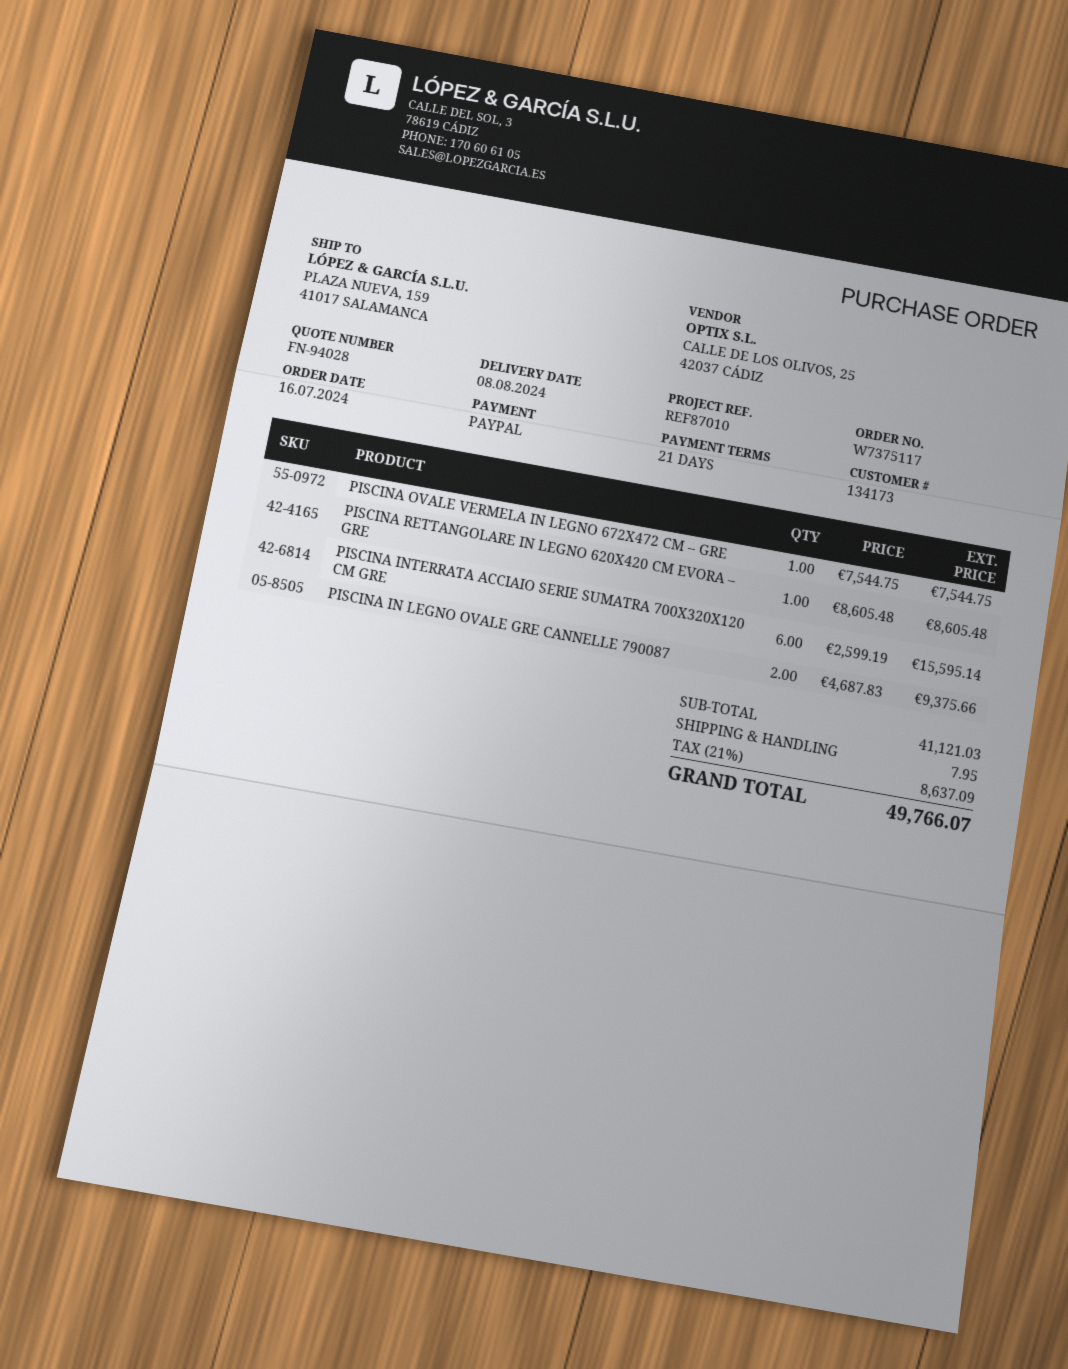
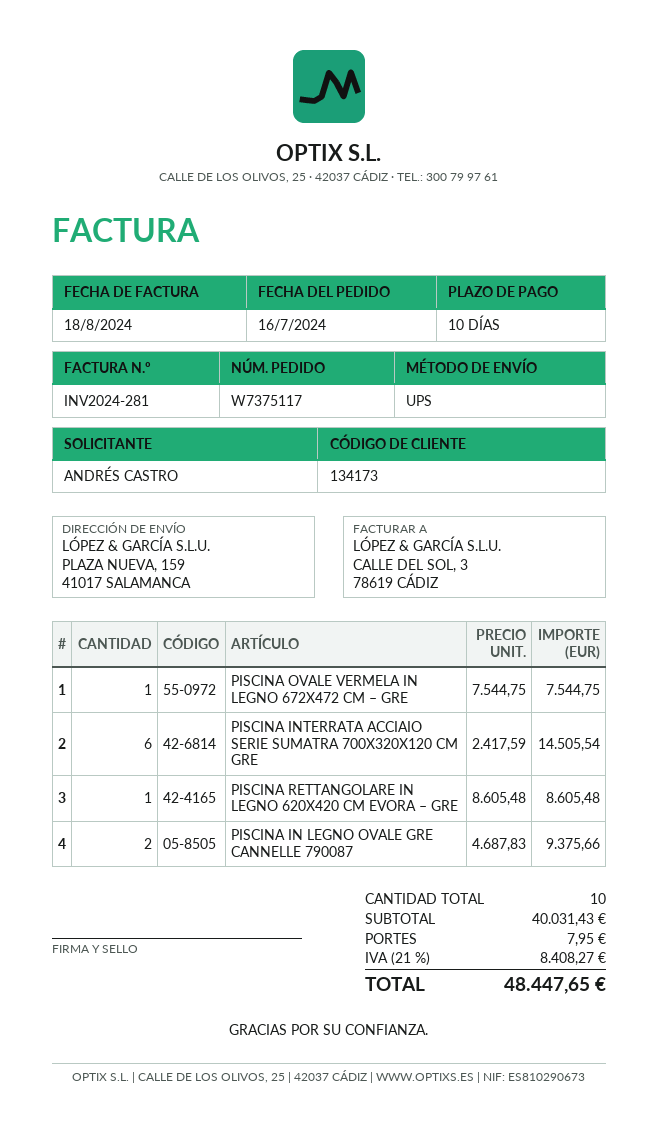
payment terms: 21 days -> 10 days
PISCINA INTERRATA ACCIAIO SERIE SUMATRA 700X320X120 CM GRE: 6 x 2599.19 = 15595.14 -> 6 x 2417.59 = 14505.54
subtotal: 41121.03 -> 40031.43
tax: 21% = 8637.09 -> 21% = 8408.27
total: 49766.07 -> 48447.65

